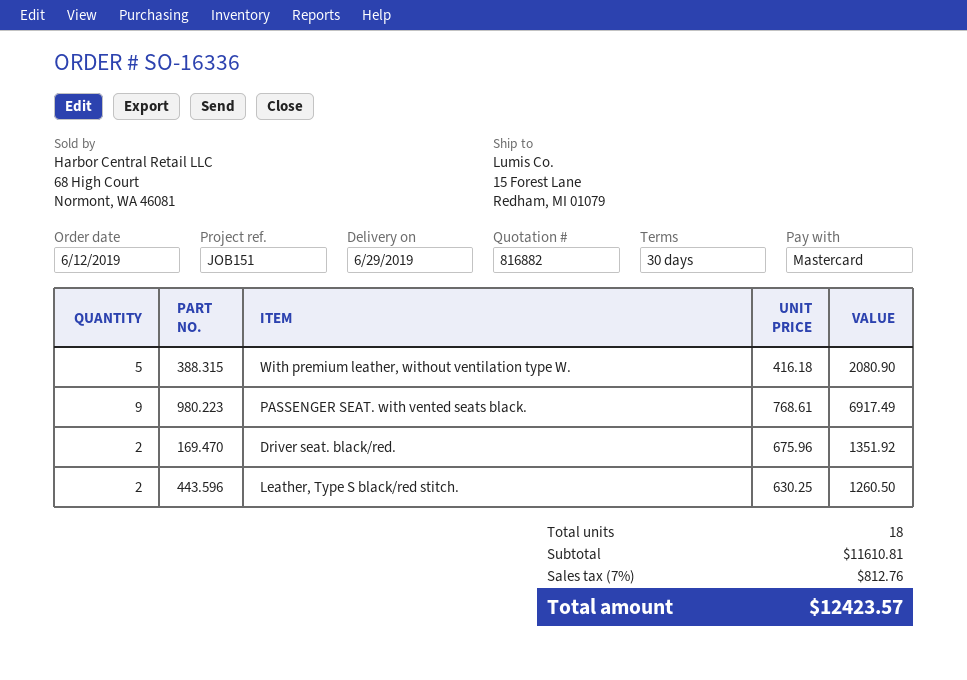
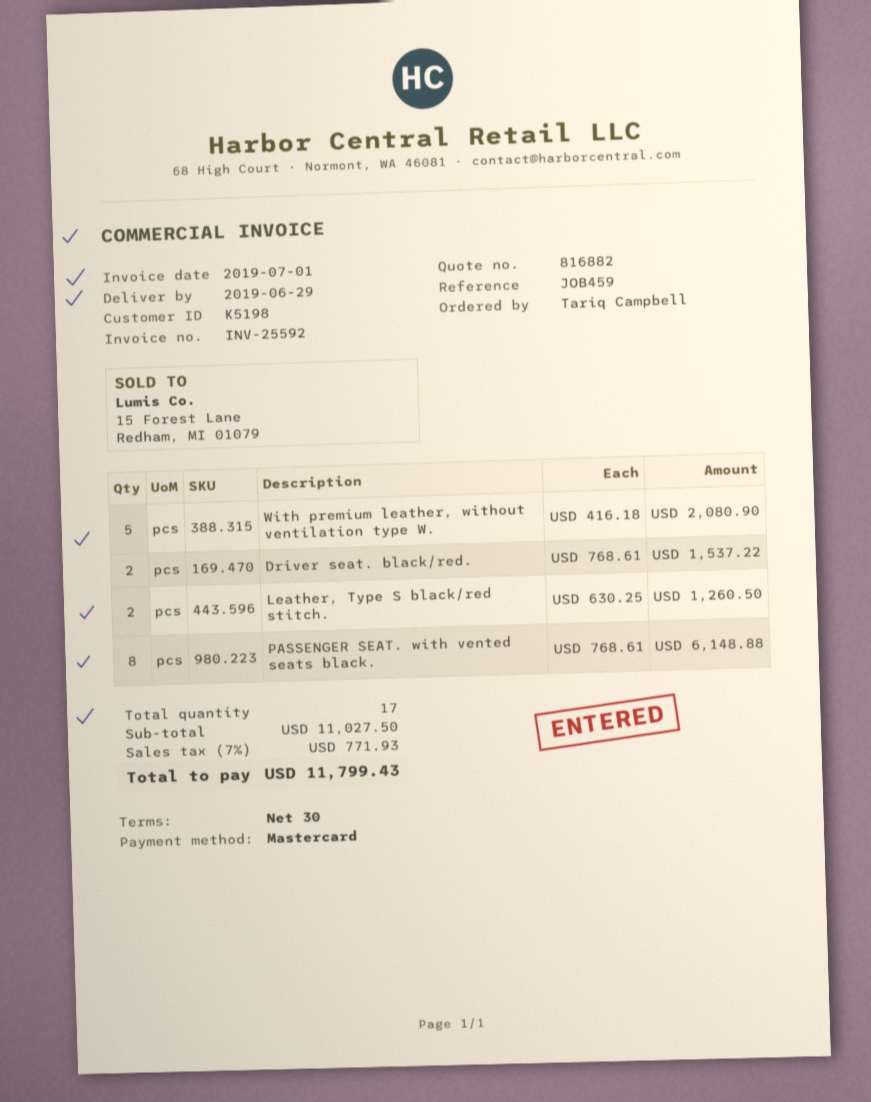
reference: JOB151 -> JOB459
PASSENGER SEAT. with vented seats black.: 9 x 768.61 = 6917.49 -> 8 x 768.61 = 6148.88
Driver seat. black/red.: 2 x 675.96 = 1351.92 -> 2 x 768.61 = 1537.22
total quantity: 18 -> 17
subtotal: 11610.81 -> 11027.50
tax: 7% = 812.76 -> 7% = 771.93
total: 12423.57 -> 11799.43

